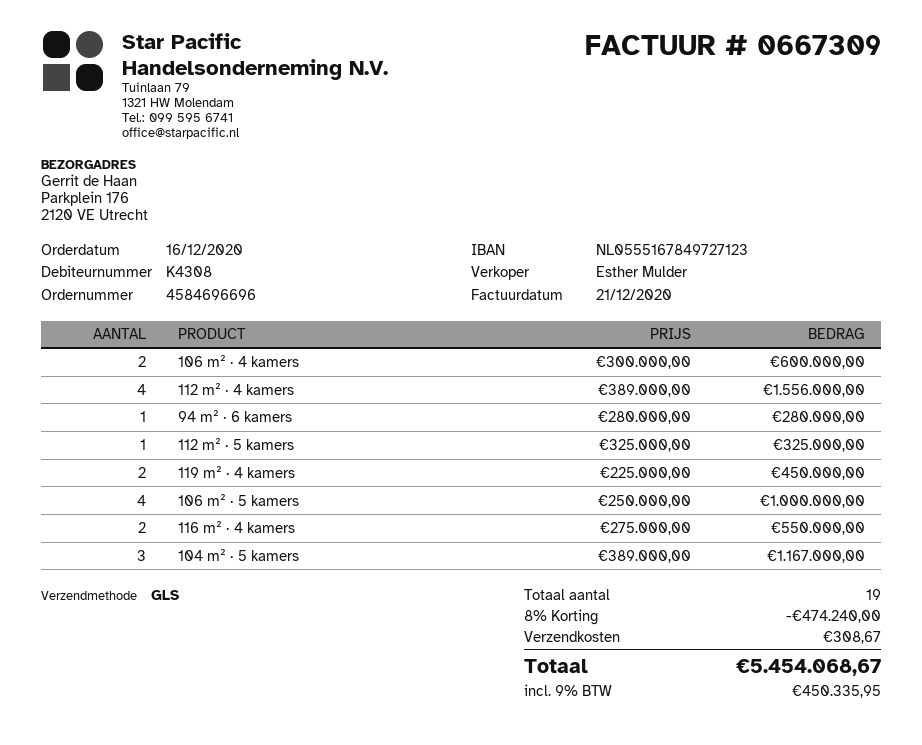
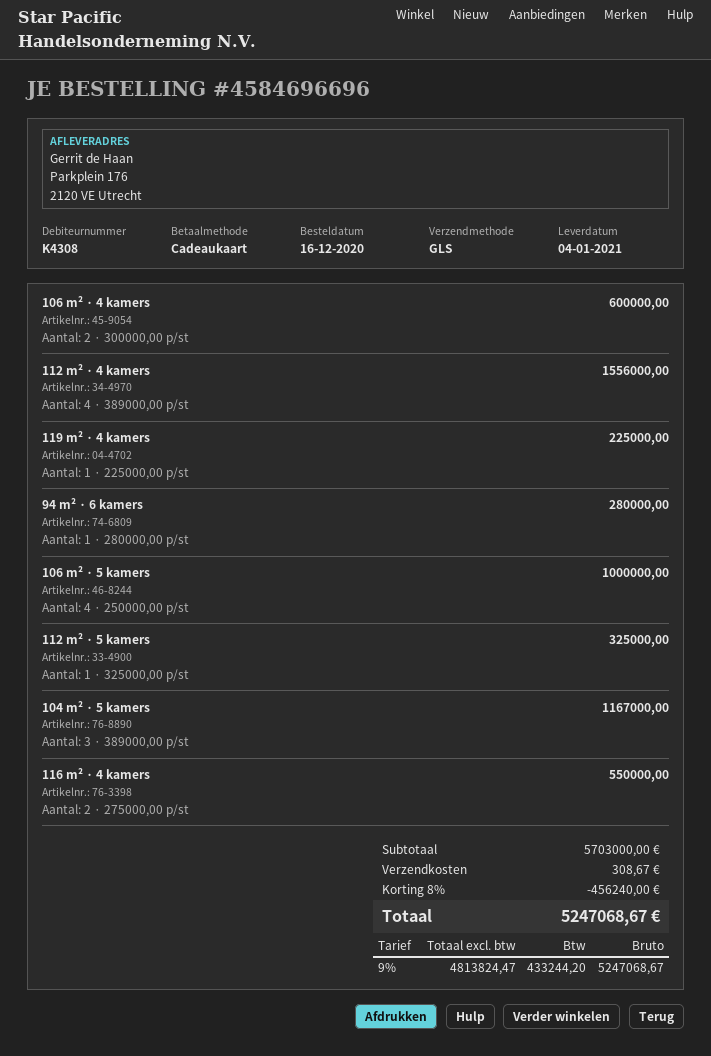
119 m² · 4 kamers: 2 x 225000.00 = 450000.00 -> 1 x 225000.00 = 225000.00
discount: 8% = 474240.00 -> 8% = 456240.00
tax: 9% = 450335.95 -> 9% = 433244.20
total: 5454068.67 -> 5247068.67

